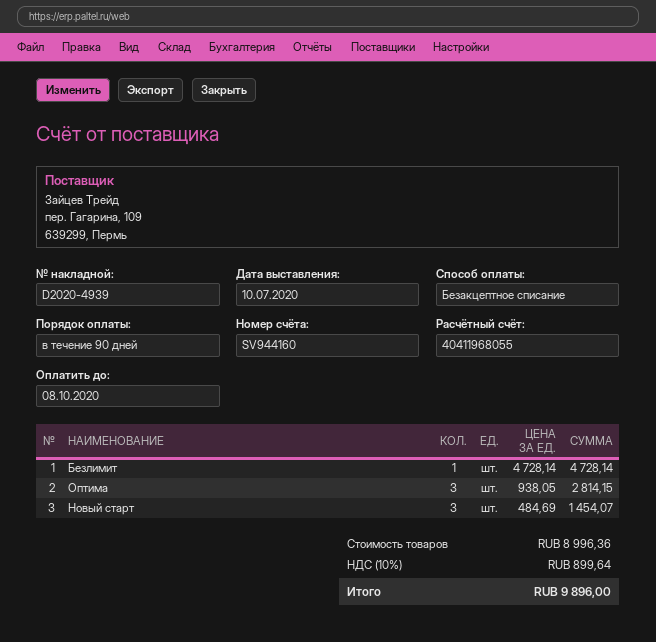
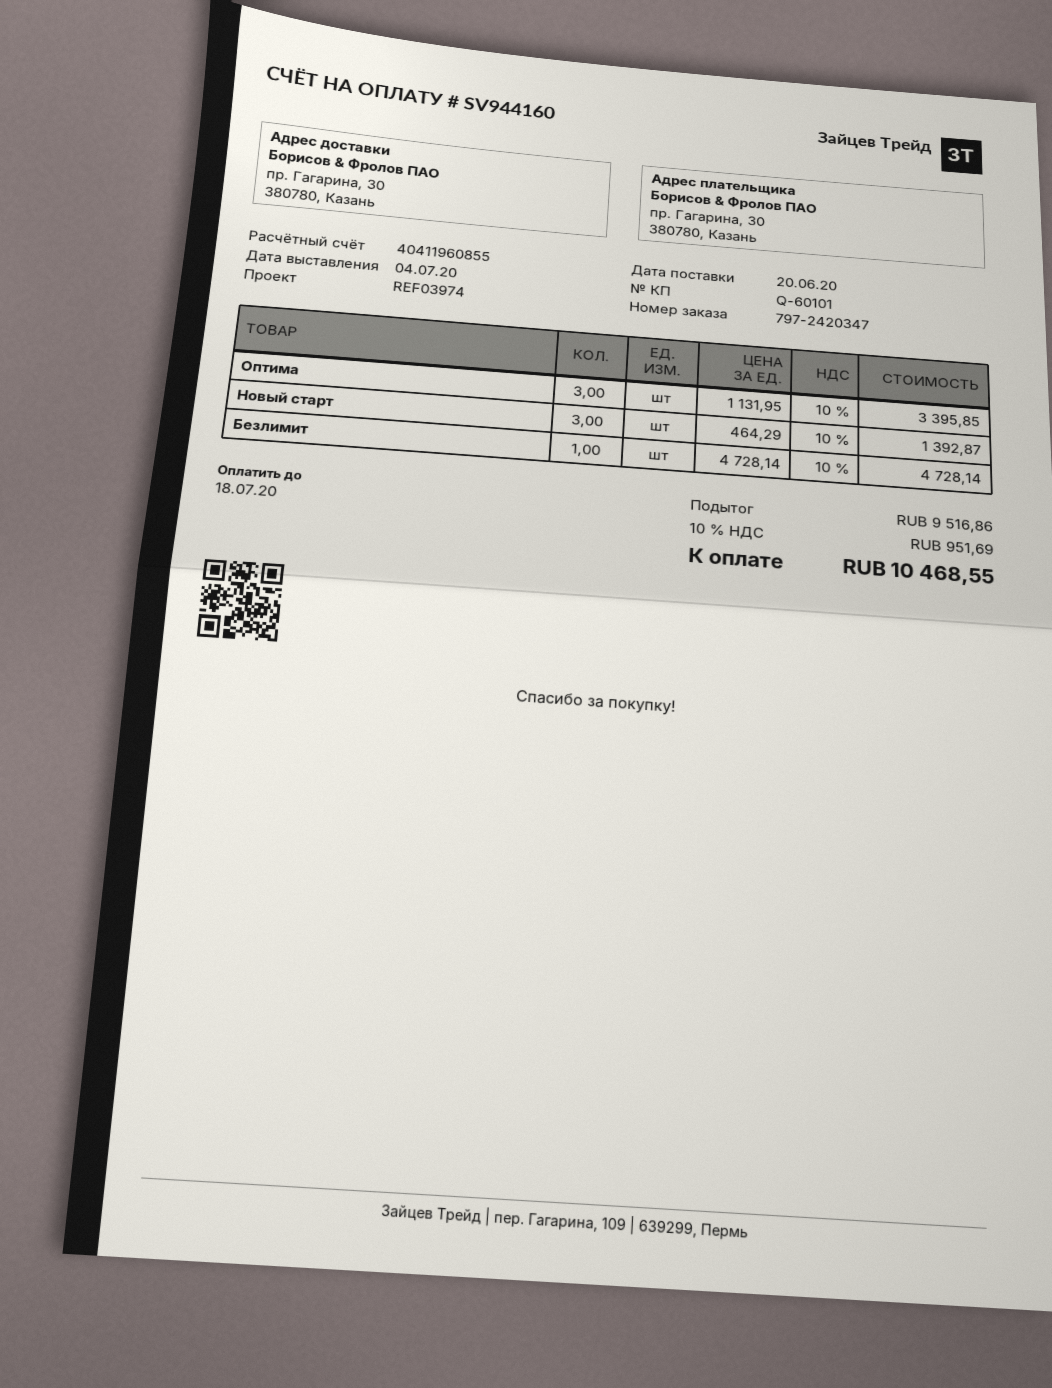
invoice date: 2020-07-10 -> 2020-07-04
due date: 2020-10-08 -> 2020-07-18
bank account: 40411968055 -> 40411960855
Оптима: 3 x 938.05 = 2814.15 -> 3 x 1131.95 = 3395.85
Новый старт: 3 x 484.69 = 1454.07 -> 3 x 464.29 = 1392.87
subtotal: 8996.36 -> 9516.86
tax: 10% = 899.64 -> 10% = 951.69
total: 9896.00 -> 10468.55

